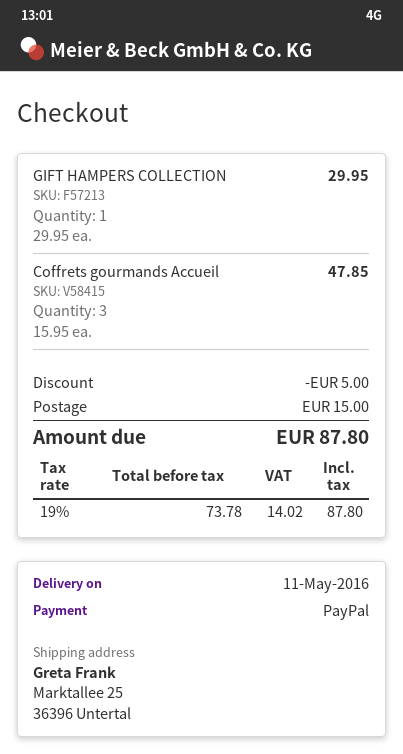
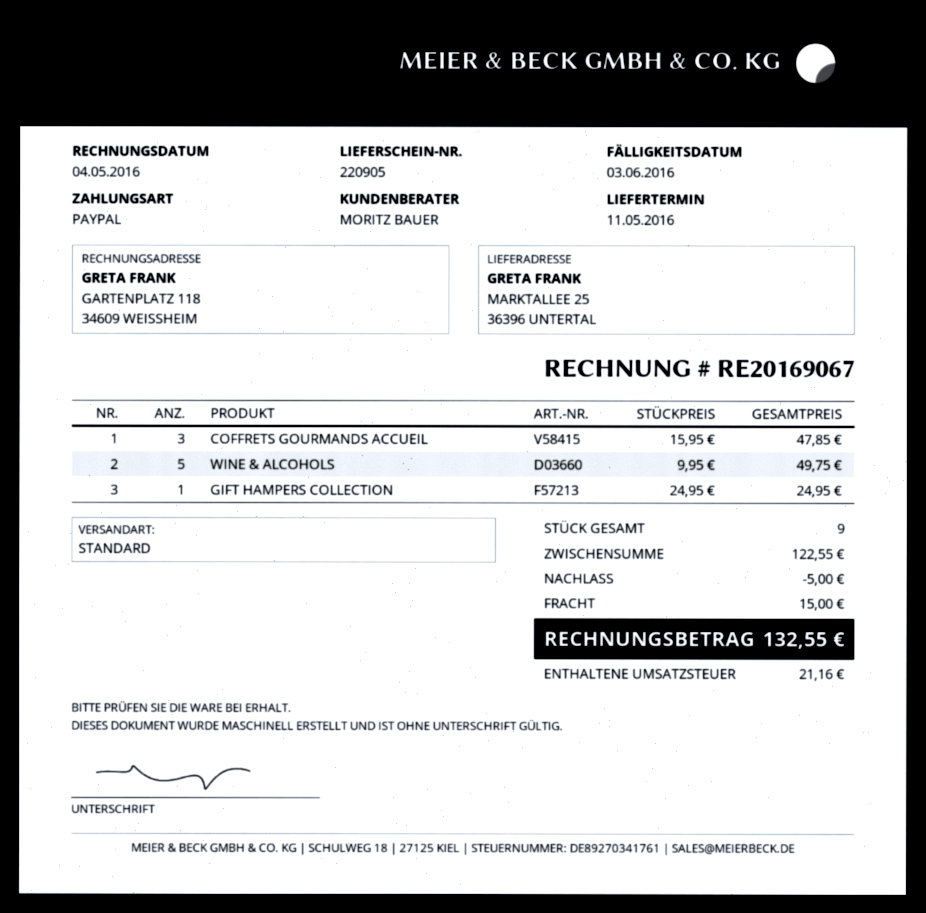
GIFT HAMPERS COLLECTION: 1 x 29.95 = 29.95 -> 1 x 24.95 = 24.95
WINE & ALCOHOLS: none -> 5 x 9.95 = 49.75
tax: 14.02 -> 21.16
total: 87.80 -> 132.55

